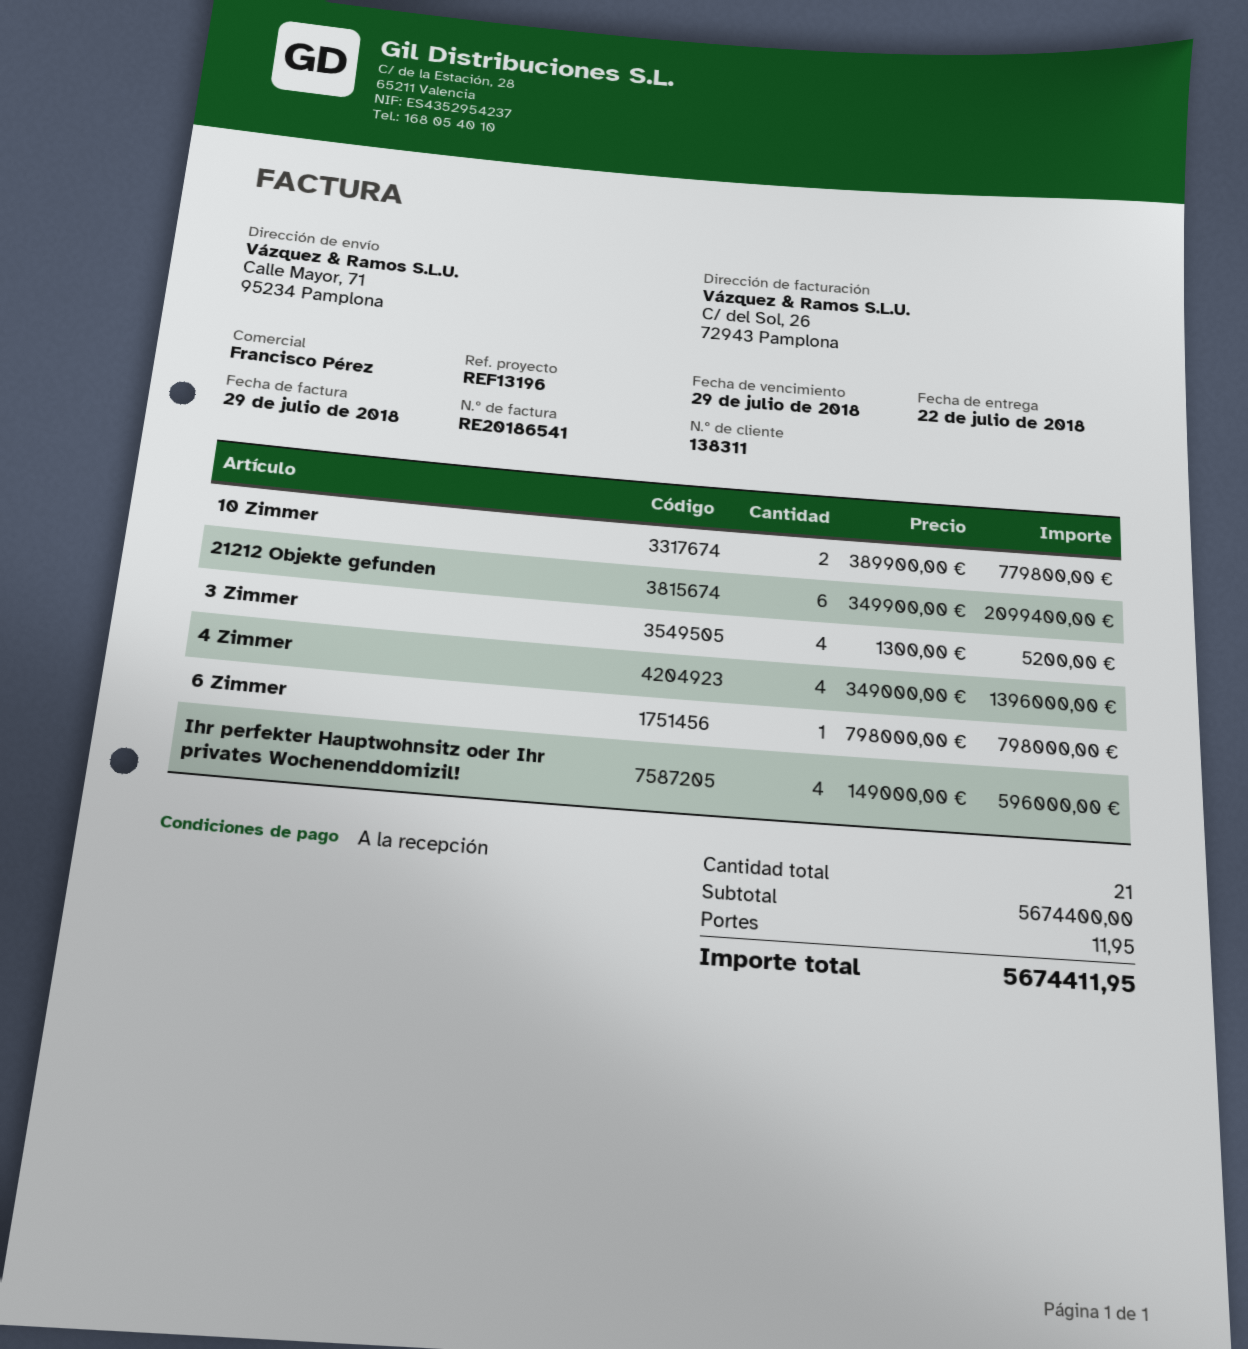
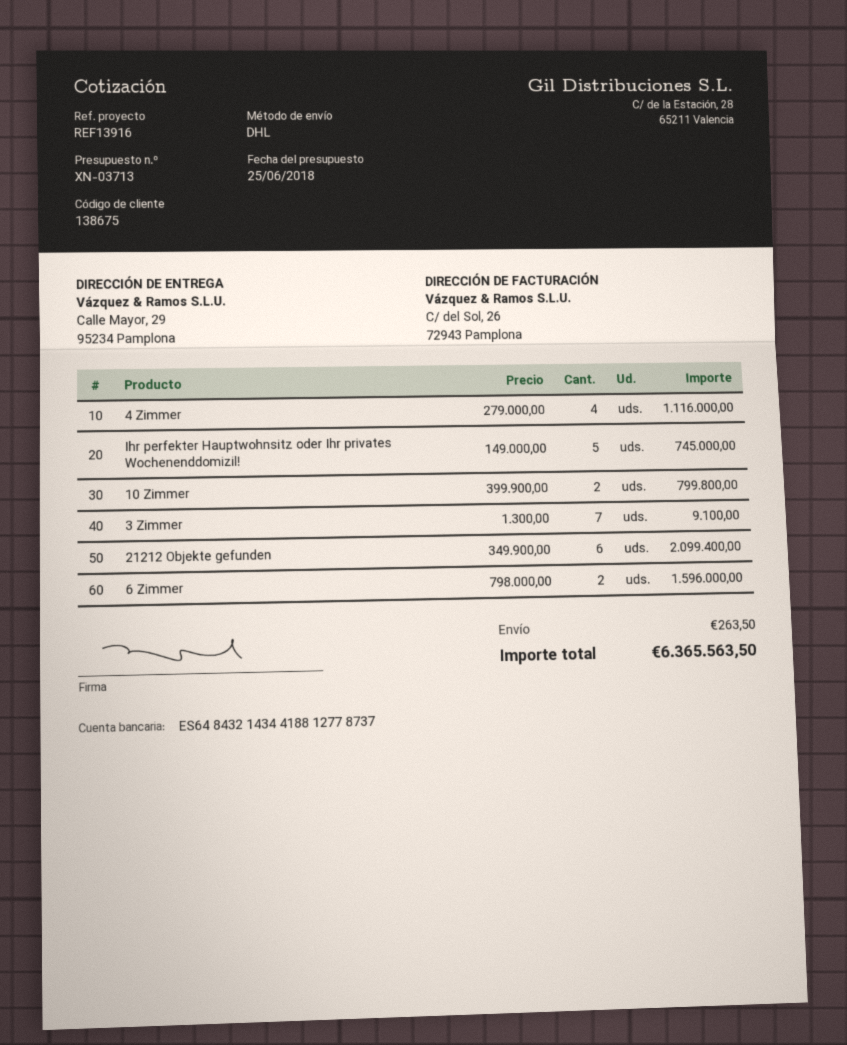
customer number: 138311 -> 138675
reference: REF13196 -> REF13916
ship to: Calle Mayor, 71, 95234 Pamplona -> Calle Mayor, 29, 95234 Pamplona
10 Zimmer: 2 x 389900.00 = 779800.00 -> 2 x 399900.00 = 799800.00
3 Zimmer: 4 x 1300.00 = 5200.00 -> 7 x 1300.00 = 9100.00
4 Zimmer: 4 x 349000.00 = 1396000.00 -> 4 x 279000.00 = 1116000.00
6 Zimmer: 1 x 798000.00 = 798000.00 -> 2 x 798000.00 = 1596000.00
Ihr perfekter Hauptwohnsitz oder Ihr privates Wochenenddomizil!: 4 x 149000.00 = 596000.00 -> 5 x 149000.00 = 745000.00
shipping: 11.95 -> 263.50
total: 5674411.95 -> 6365563.50

